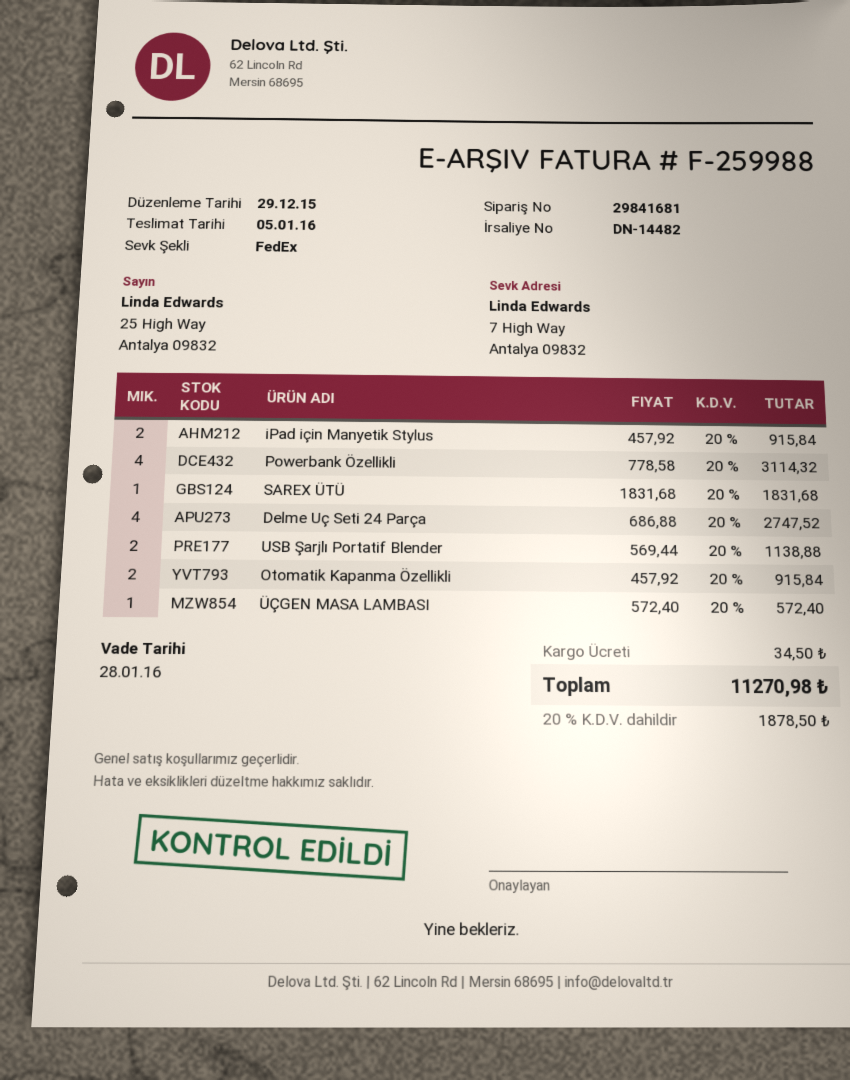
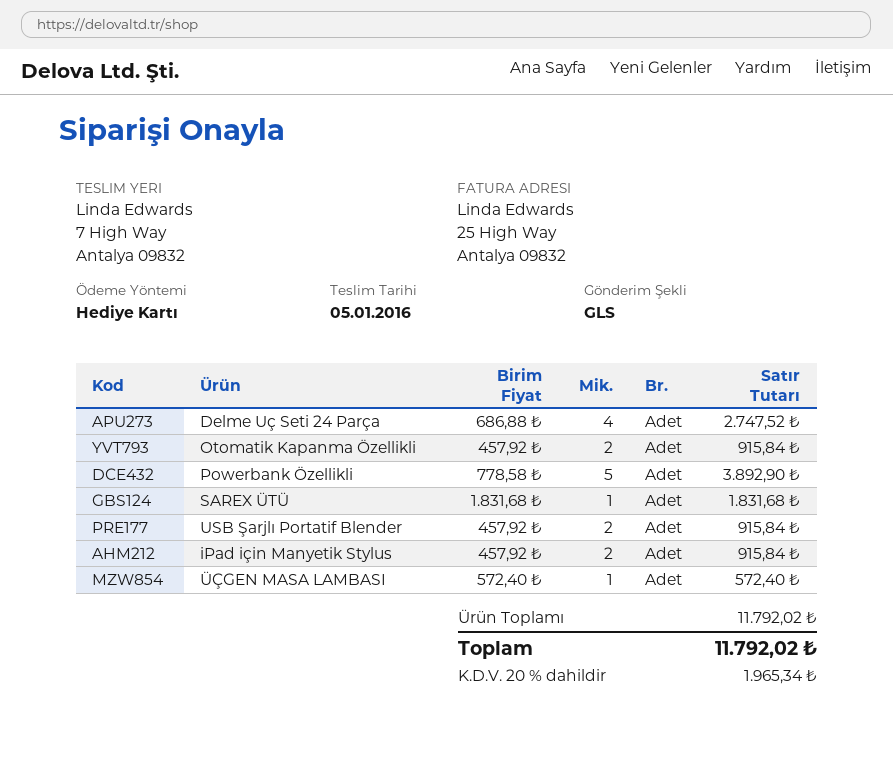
shipping method: FedEx -> GLS
Powerbank Özellikli: 4 x 778.58 = 3114.32 -> 5 x 778.58 = 3892.90
USB Şarjlı Portatif Blender: 2 x 569.44 = 1138.88 -> 2 x 457.92 = 915.84
shipping: 34.50 -> none
tax: 20% = 1878.50 -> 20% = 1965.34
total: 11270.98 -> 11792.02

